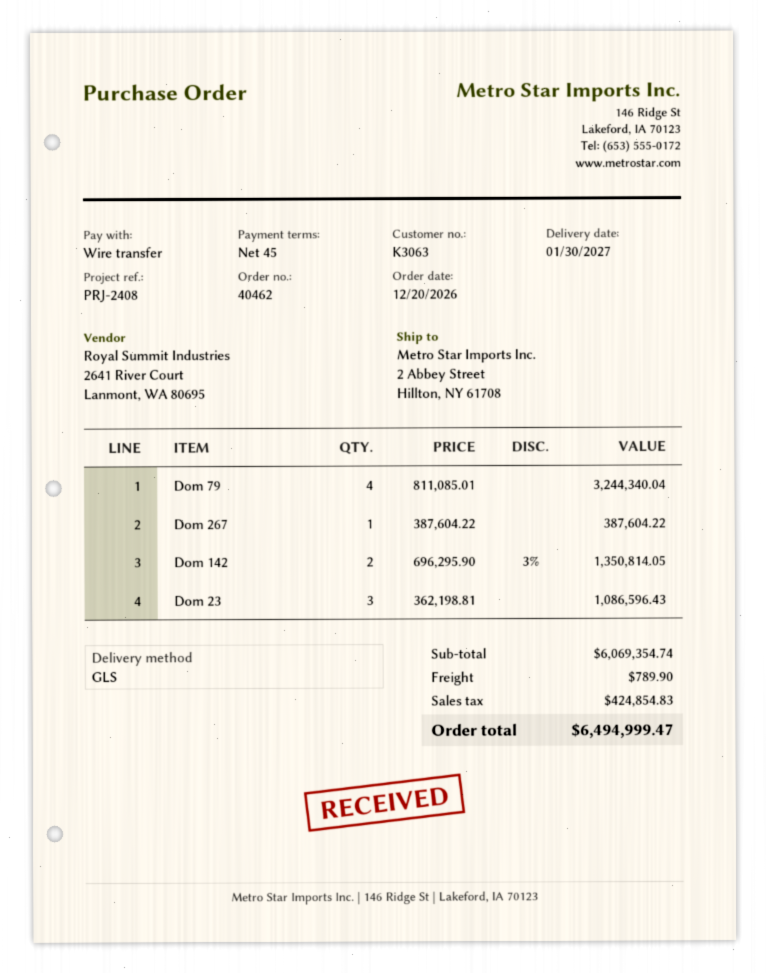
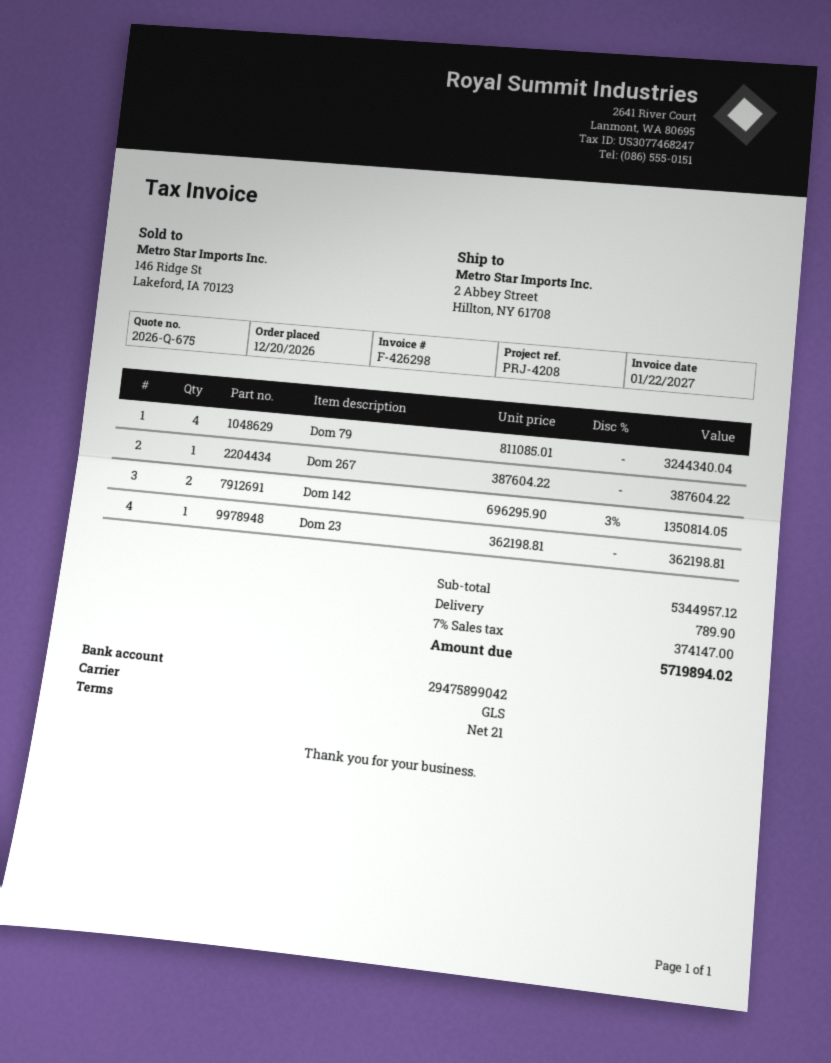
payment terms: 45 days -> 21 days
reference: PRJ-2408 -> PRJ-4208
Dom 23: 3 x 362198.81 = 1086596.43 -> 1 x 362198.81 = 362198.81
subtotal: 6069354.74 -> 5344957.12
tax: 424854.83 -> 374147.00
total: 6494999.47 -> 5719894.02

